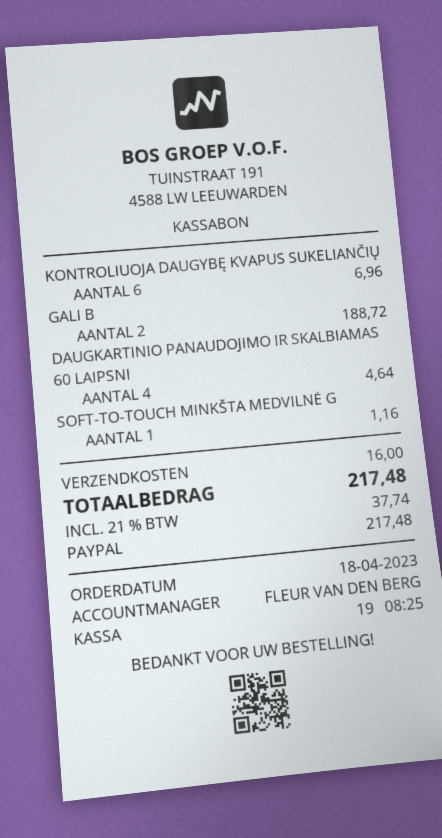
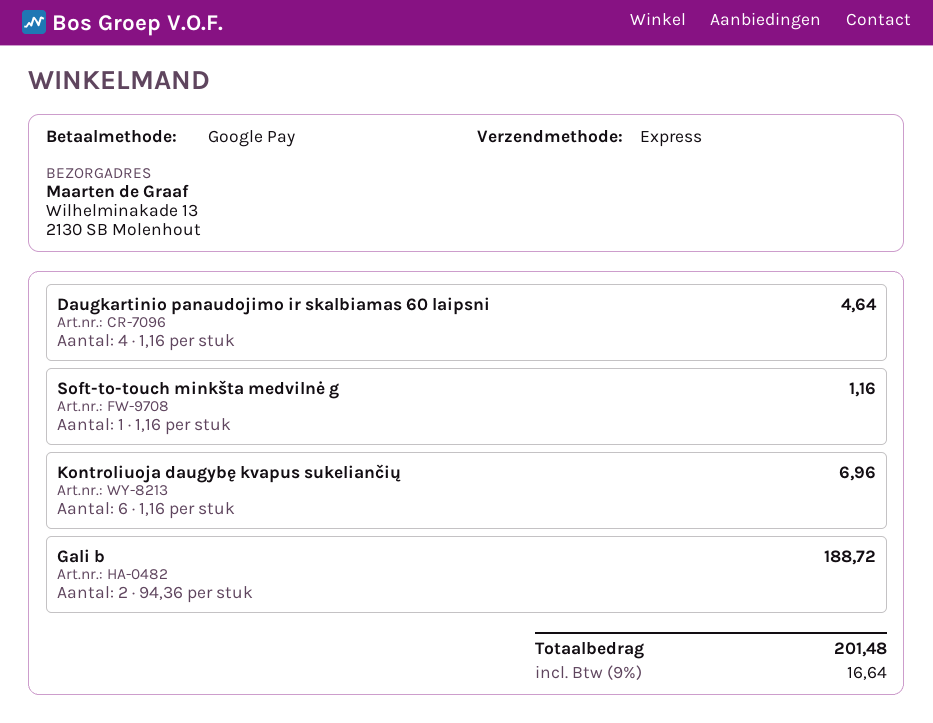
payment method: PayPal -> Google Pay
shipping: 16.00 -> none
tax: 21% = 37.74 -> 9% = 16.64
total: 217.48 -> 201.48

